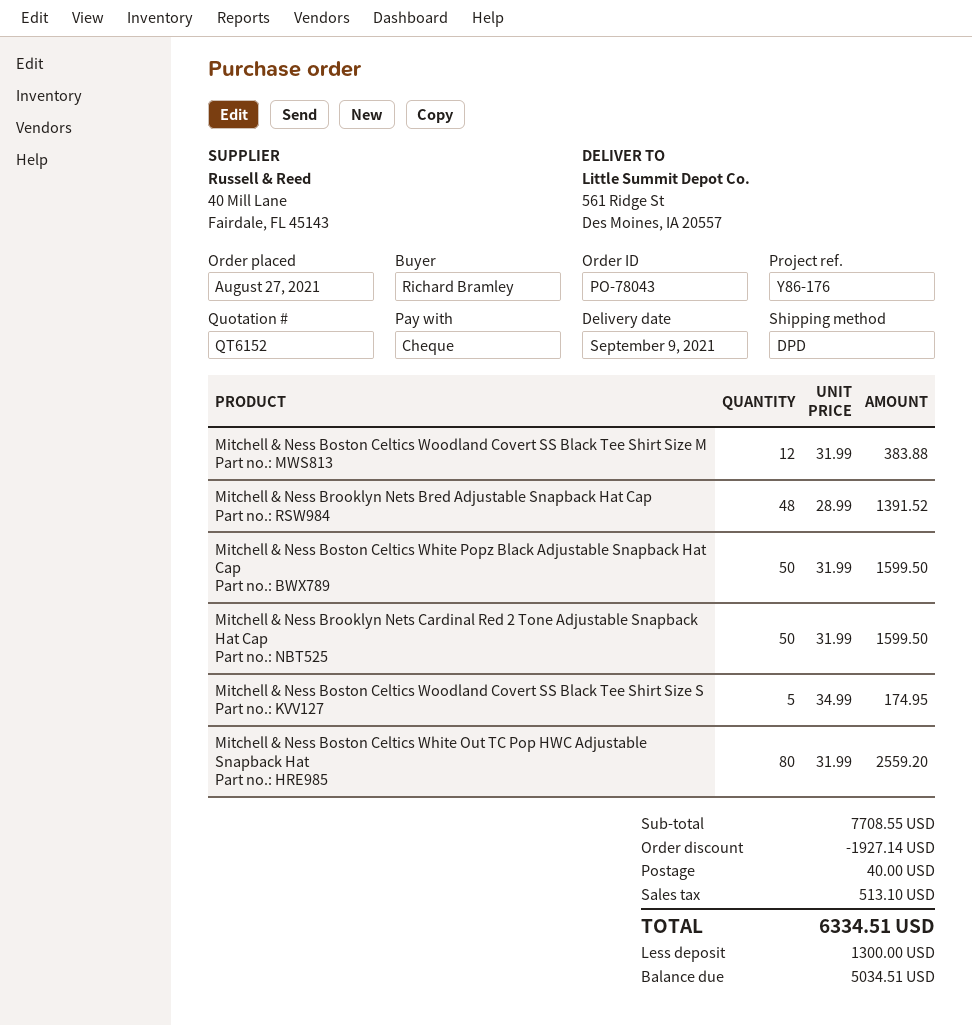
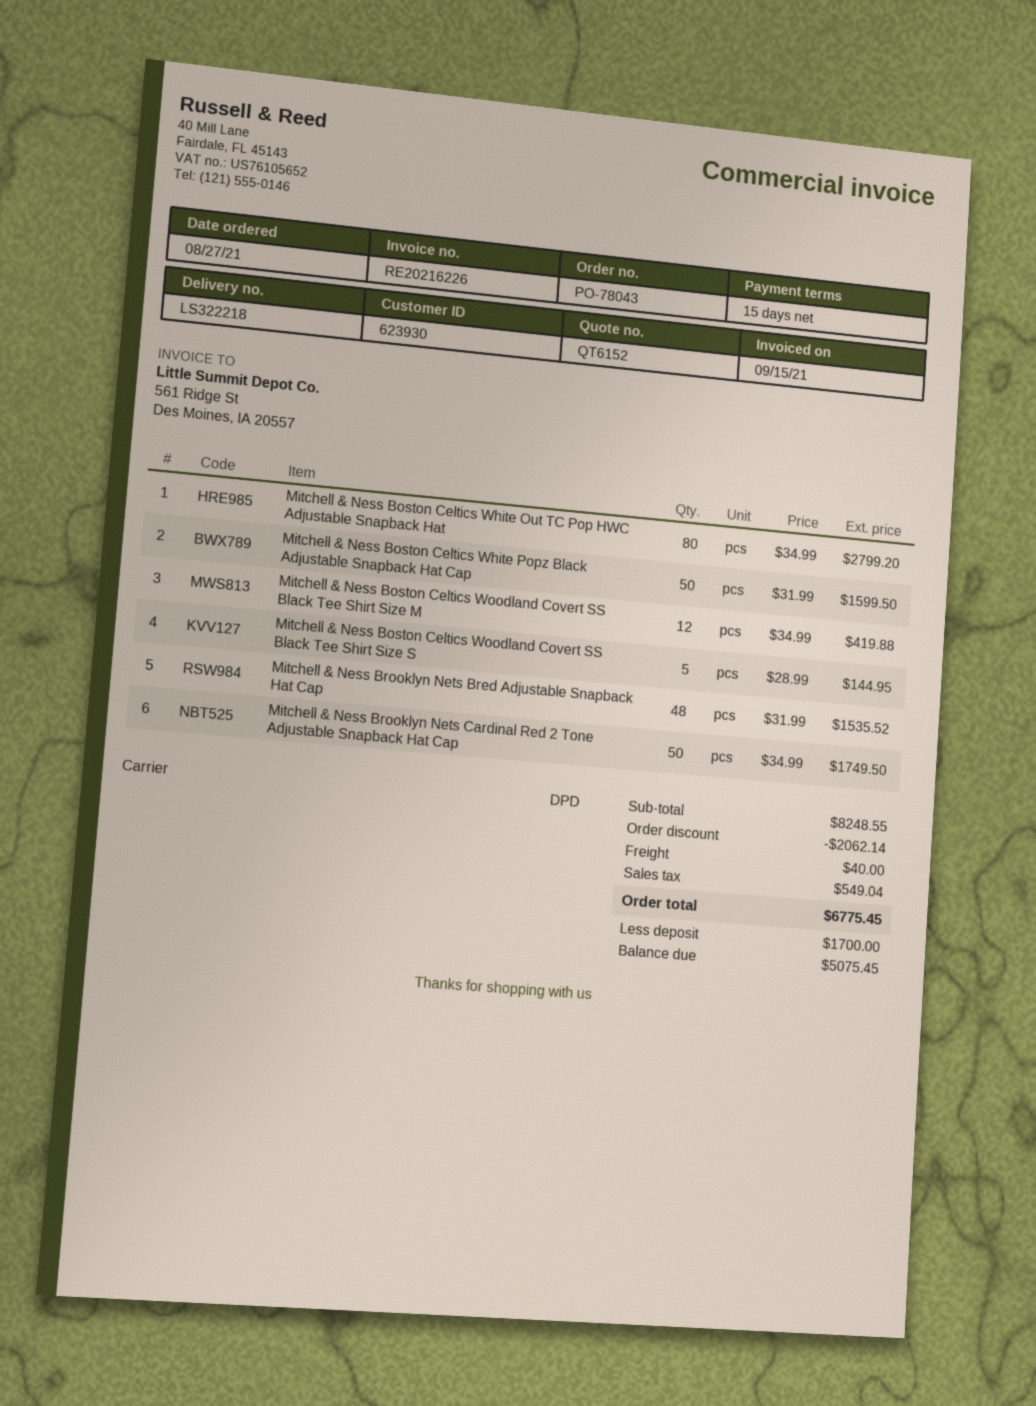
Mitchell & Ness Boston Celtics Woodland Covert SS Black Tee Shirt Size M: 12 x 31.99 = 383.88 -> 12 x 34.99 = 419.88
Mitchell & Ness Brooklyn Nets Bred Adjustable Snapback Hat Cap: 48 x 28.99 = 1391.52 -> 48 x 31.99 = 1535.52
Mitchell & Ness Brooklyn Nets Cardinal Red 2 Tone Adjustable Snapback Hat Cap: 50 x 31.99 = 1599.50 -> 50 x 34.99 = 1749.50
Mitchell & Ness Boston Celtics Woodland Covert SS Black Tee Shirt Size S: 5 x 34.99 = 174.95 -> 5 x 28.99 = 144.95
Mitchell & Ness Boston Celtics White Out TC Pop HWC Adjustable Snapback Hat: 80 x 31.99 = 2559.20 -> 80 x 34.99 = 2799.20
subtotal: 7708.55 -> 8248.55
discount: 1927.14 -> 2062.14
tax: 513.10 -> 549.04
total: 6334.51 -> 6775.45
deposit: 1300.00 -> 1700.00
balance: 5034.51 -> 5075.45

